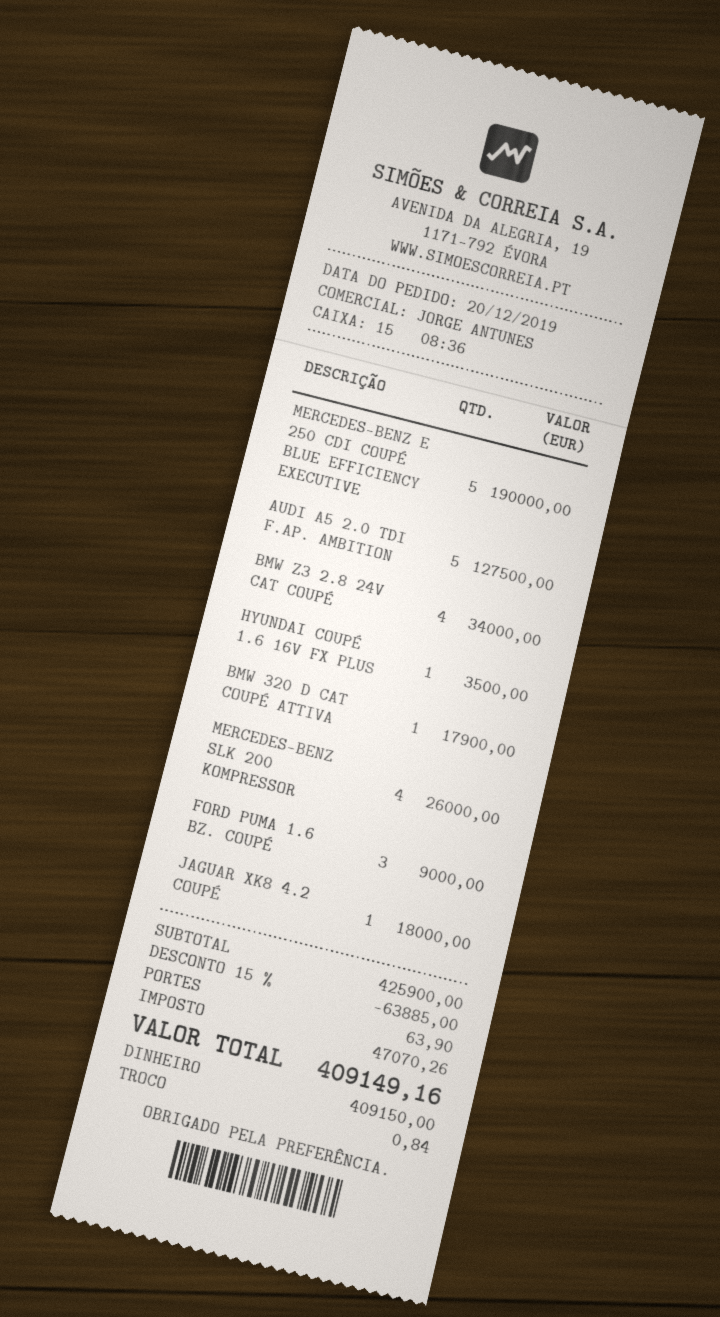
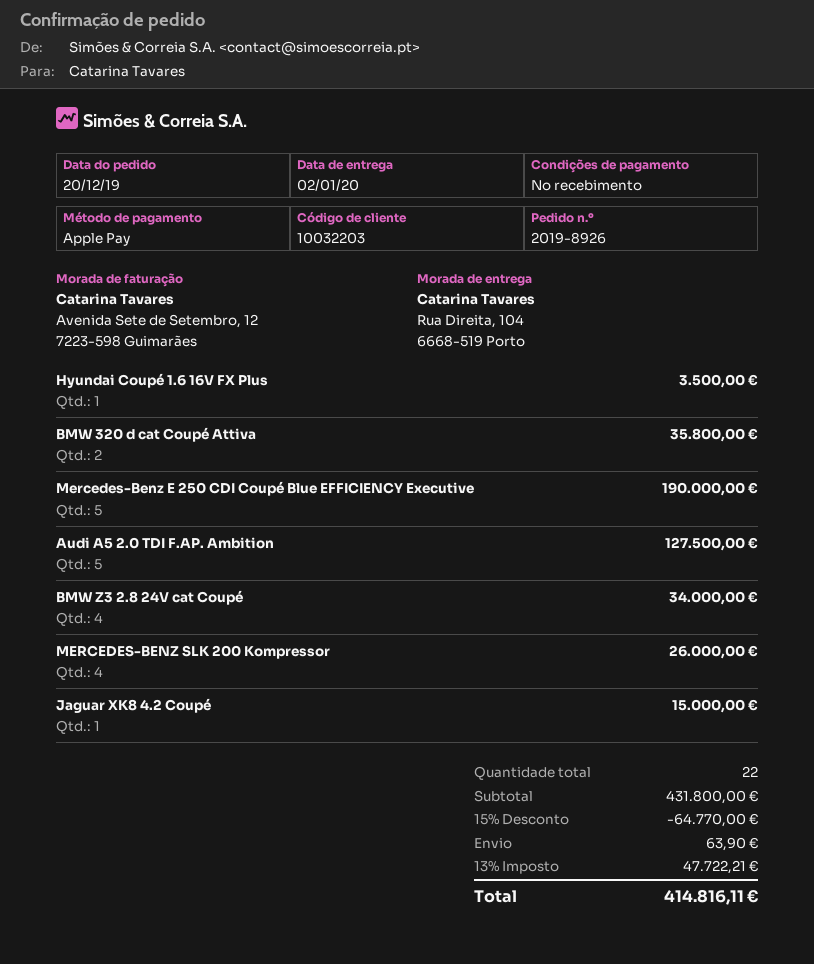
payment method: cash -> Apple Pay
BMW 320 D CAT COUPÉ ATTIVA: 1 for 17900.00 -> 2 for 35800.00
FORD PUMA 1.6 BZ. COUPÉ: 3 for 9000.00 -> none
JAGUAR XK8 4.2 COUPÉ: 1 for 18000.00 -> 1 for 15000.00
subtotal: 425900.00 -> 431800.00
discount: 15% = 63885.00 -> 15% = 64770.00
tax: 47070.26 -> 47722.21
total: 409149.16 -> 414816.11

